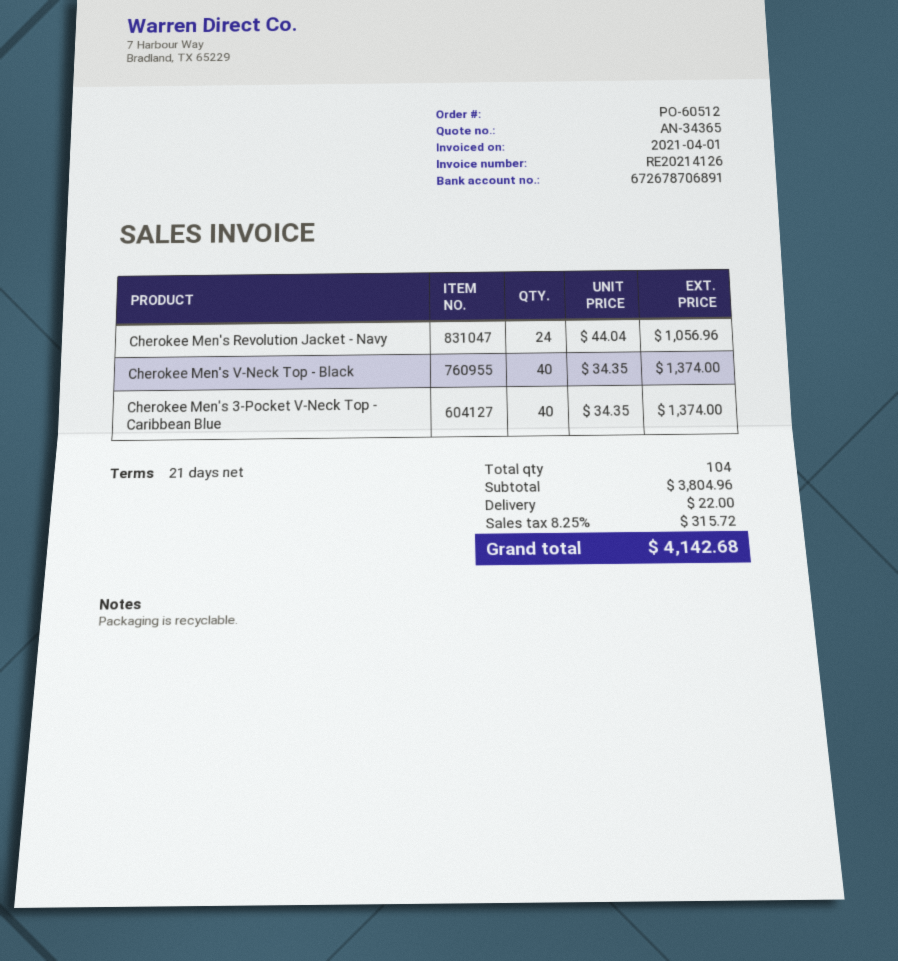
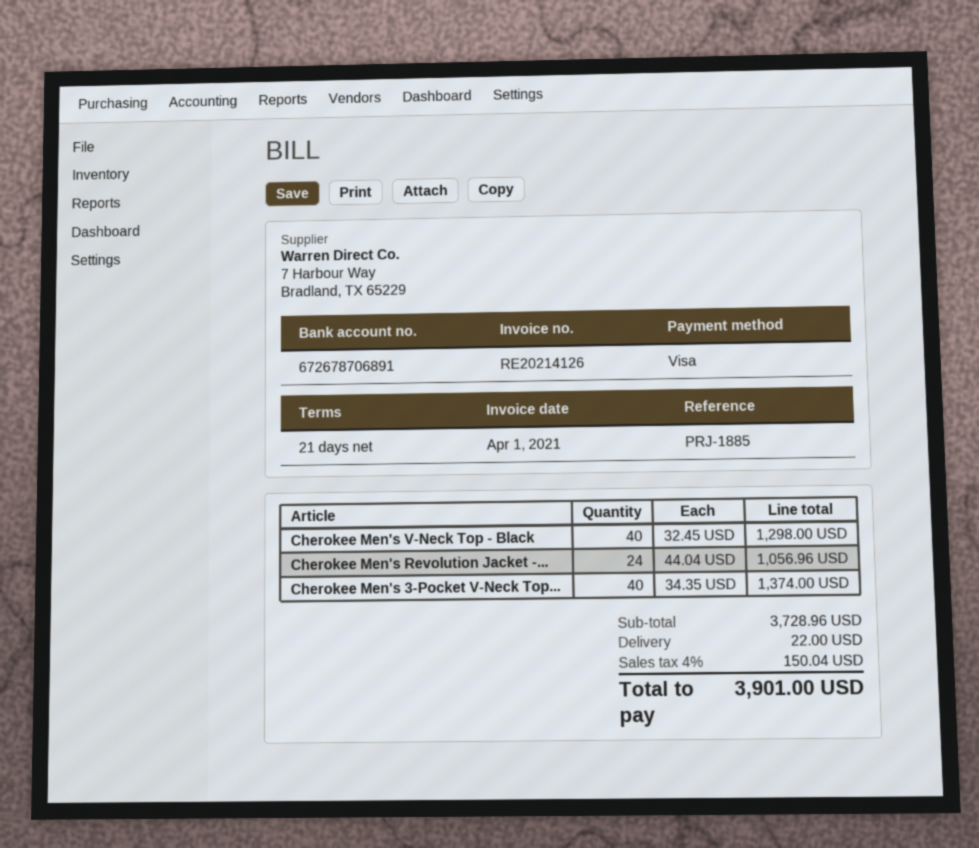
Cherokee Men's V-Neck Top - Black: 40 x 34.35 = 1374.00 -> 40 x 32.45 = 1298.00
subtotal: 3804.96 -> 3728.96
tax: 8.25% = 315.72 -> 4% = 150.04
total: 4142.68 -> 3901.00

